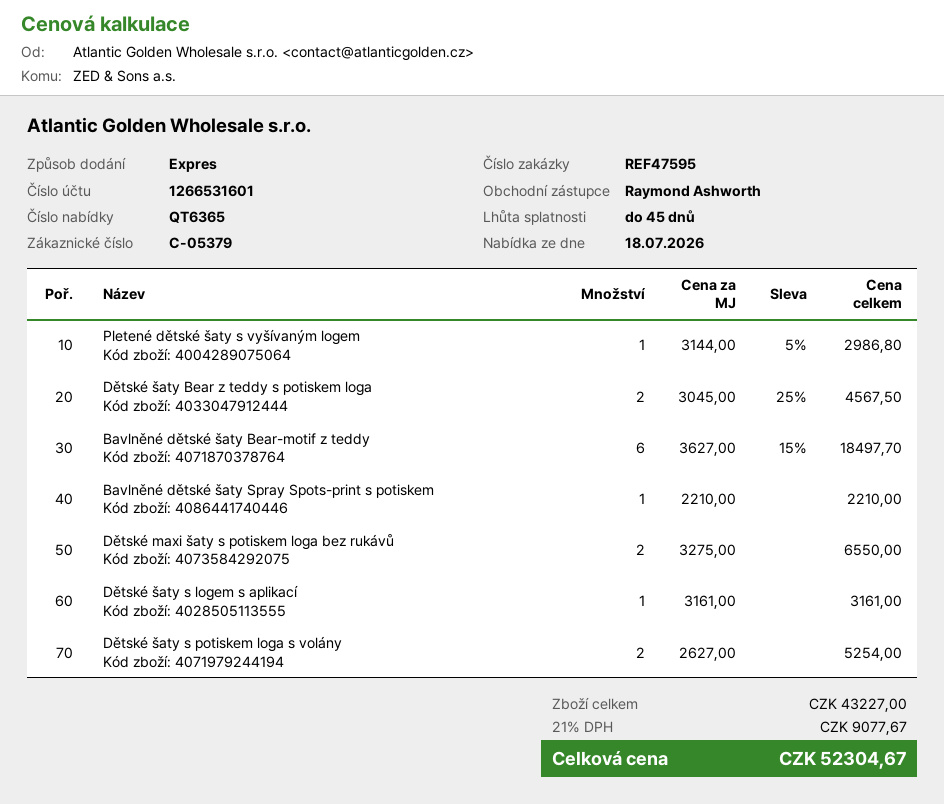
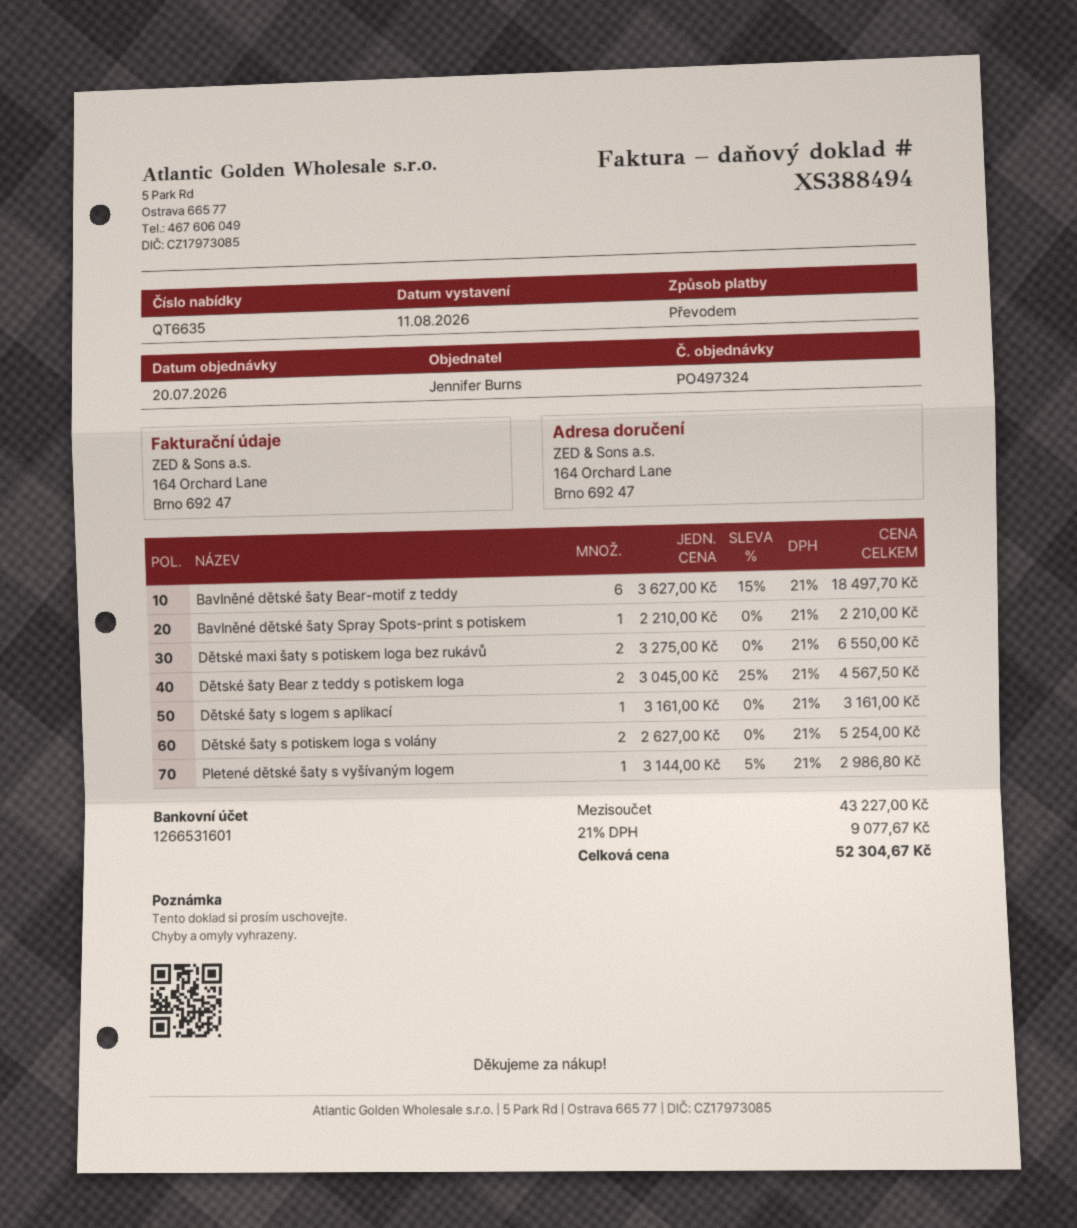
quote number: QT6365 -> QT6635

